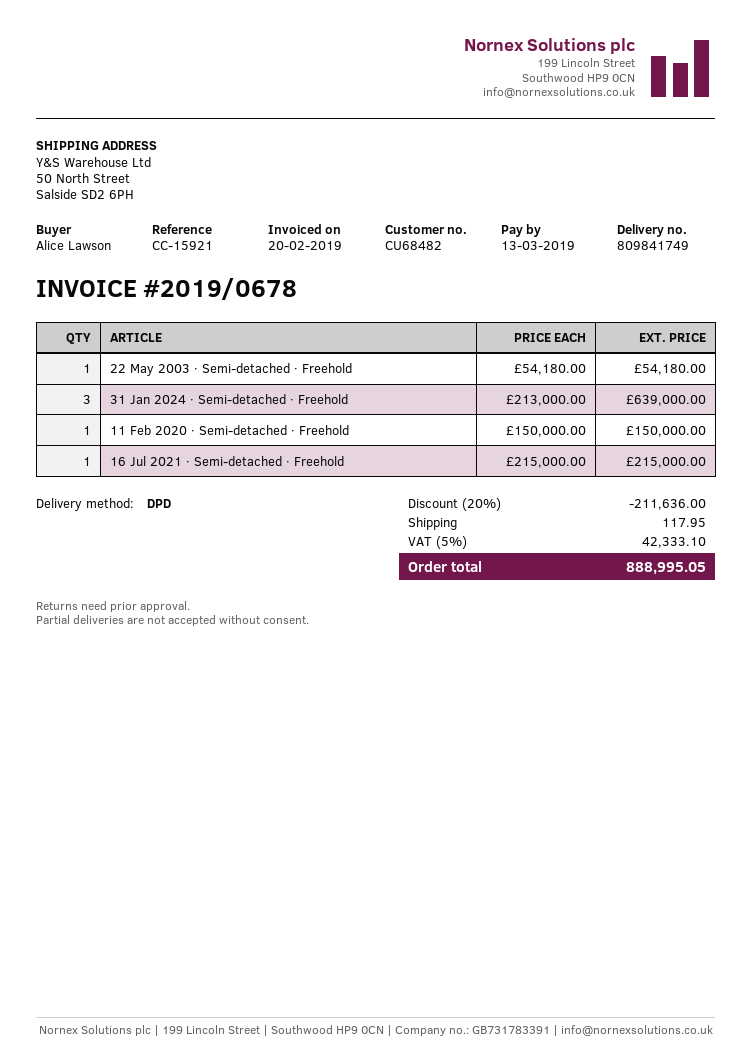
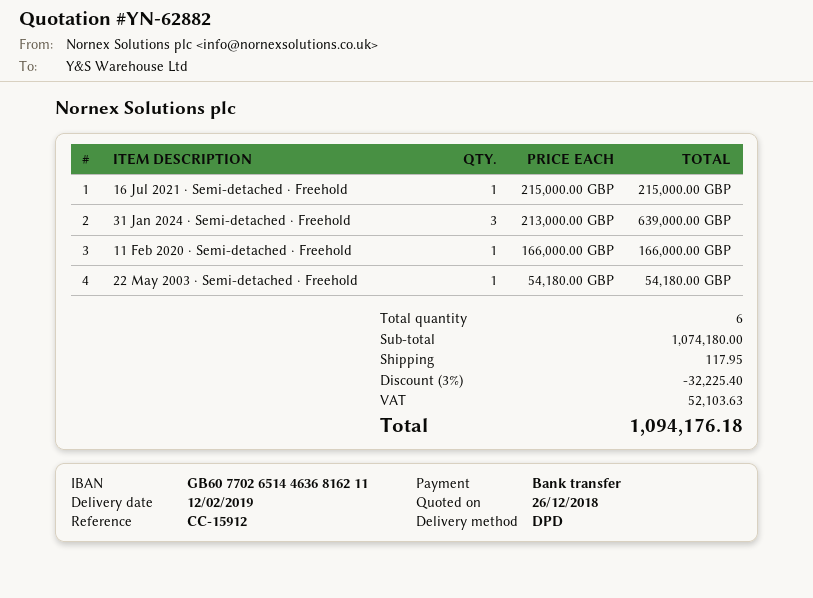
reference: CC-15921 -> CC-15912
11 Feb 2020 · Semi-detached · Freehold: 1 x 150000.00 = 150000.00 -> 1 x 166000.00 = 166000.00
discount: 20% = 211636.00 -> 3% = 32225.40
tax: 42333.10 -> 52103.63
total: 888995.05 -> 1094176.18

